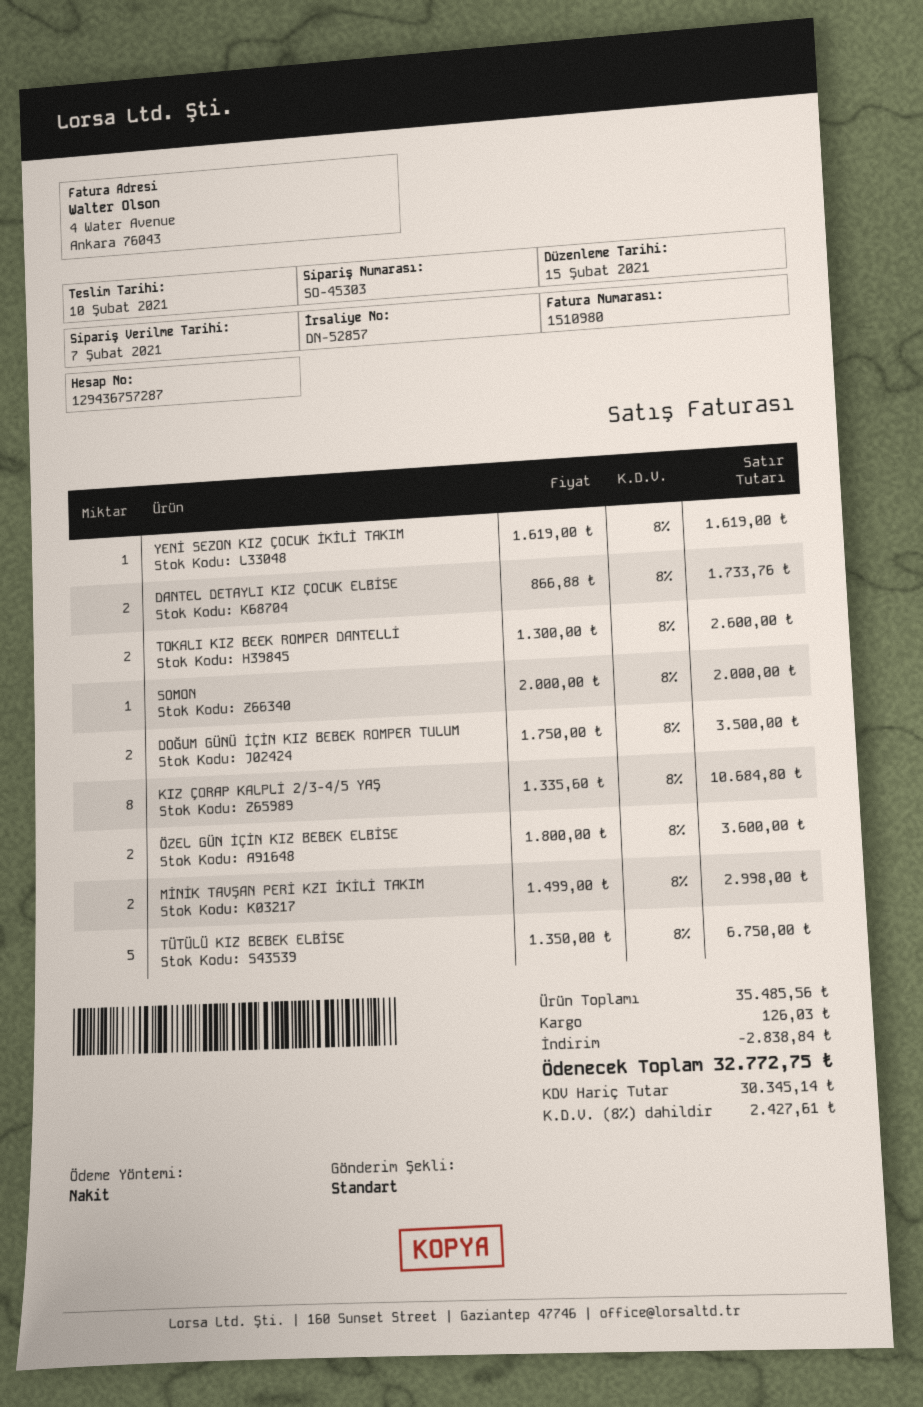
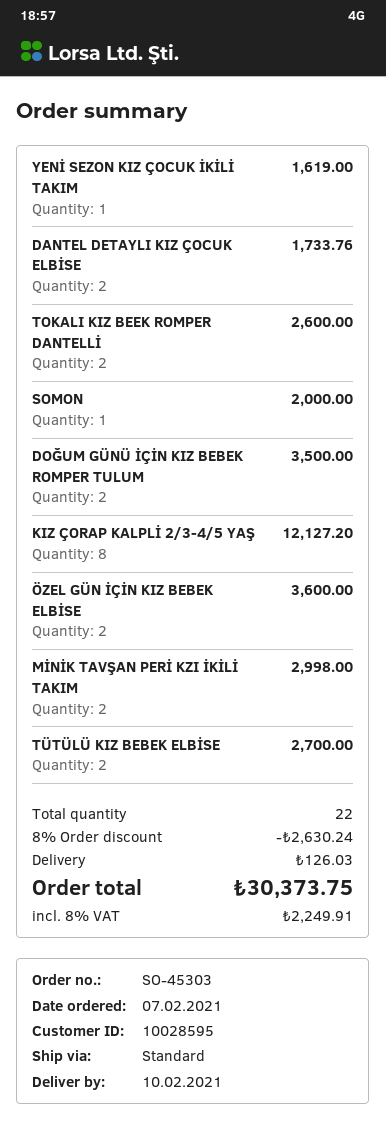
KIZ ÇORAP KALPLİ 2/3-4/5 YAŞ: 8 for 10684.80 -> 8 for 12127.20
TÜTÜLÜ KIZ BEBEK ELBİSE: 5 for 6750.00 -> 2 for 2700.00
discount: 2838.84 -> 2630.24
tax: 8% = 2427.61 -> 8% = 2249.91
total: 32772.75 -> 30373.75

